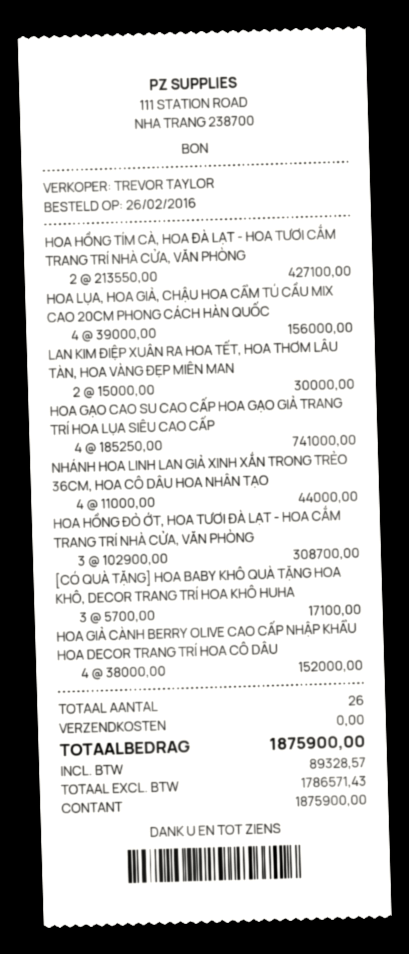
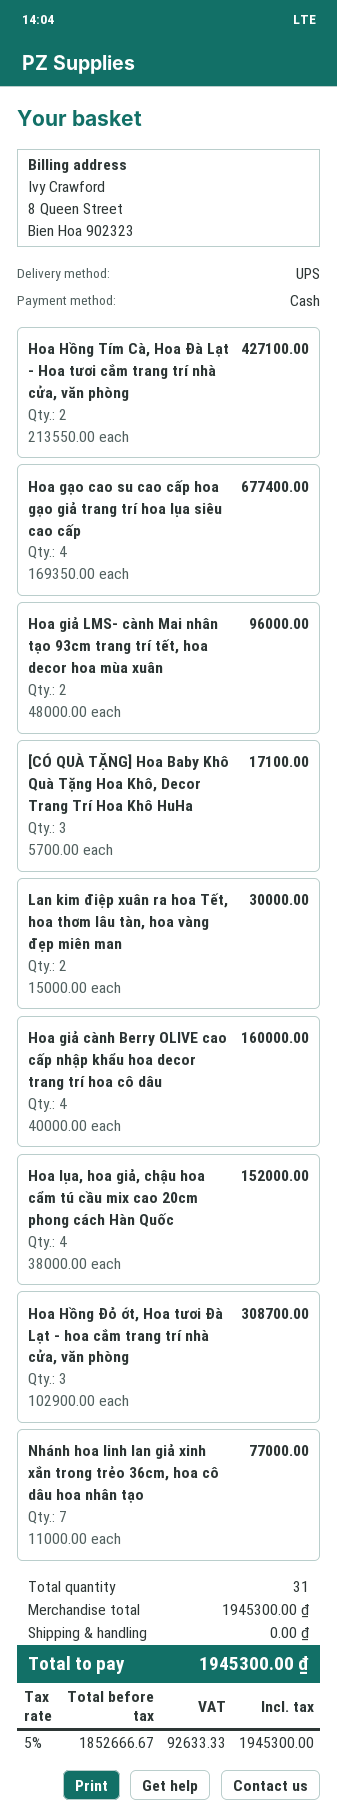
HOA LỤA, HOA GIẢ, CHẬU HOA CẨM TÚ CẦU MIX CAO 20CM PHONG CÁCH HÀN QUỐC: 4 x 39000.00 = 156000.00 -> 4 x 38000.00 = 152000.00
HOA GẠO CAO SU CAO CẤP HOA GẠO GIẢ TRANG TRÍ HOA LỤA SIÊU CAO CẤP: 4 x 185250.00 = 741000.00 -> 4 x 169350.00 = 677400.00
NHÁNH HOA LINH LAN GIẢ XINH XẮN TRONG TRẺO 36CM, HOA CÔ DÂU HOA NHÂN TẠO: 4 x 11000.00 = 44000.00 -> 7 x 11000.00 = 77000.00
HOA GIẢ CÀNH BERRY OLIVE CAO CẤP NHẬP KHẨU HOA DECOR TRANG TRÍ HOA CÔ DÂU: 4 x 38000.00 = 152000.00 -> 4 x 40000.00 = 160000.00
Hoa giả LMS- cành Mai nhân tạo 93cm trang trí tết, hoa decor hoa mùa xuân: none -> 2 x 48000.00 = 96000.00
total quantity: 26 -> 31
net: 1786571.43 -> 1852666.67
tax: 89328.57 -> 92633.33
total: 1875900.00 -> 1945300.00

